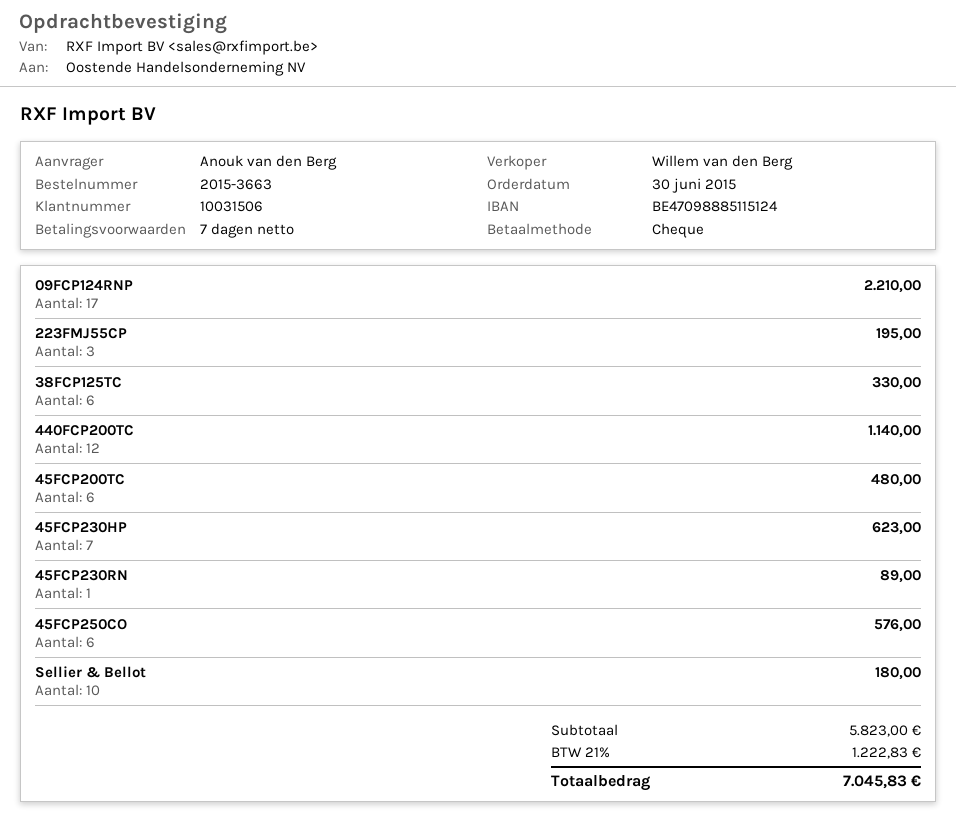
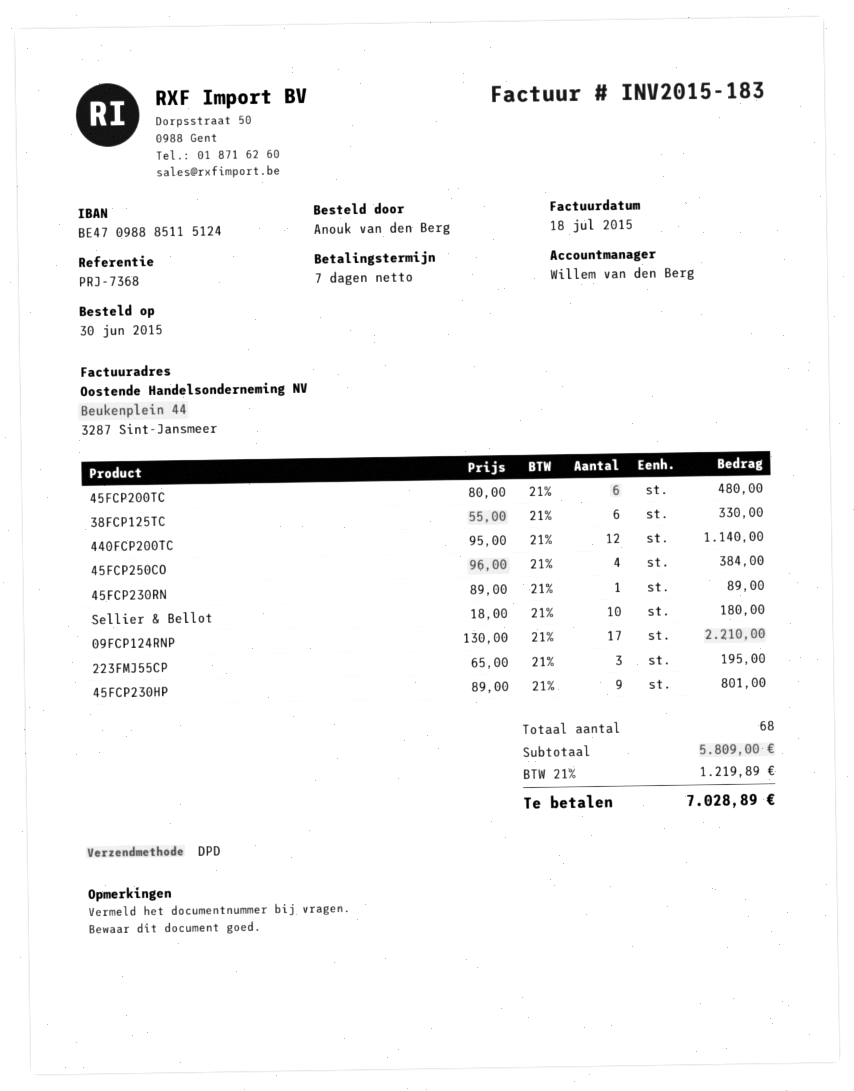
45FCP230HP: 7 for 623.00 -> 9 for 801.00
45FCP250CO: 6 for 576.00 -> 4 for 384.00
subtotal: 5823.00 -> 5809.00
tax: 21% = 1222.83 -> 21% = 1219.89
total: 7045.83 -> 7028.89

